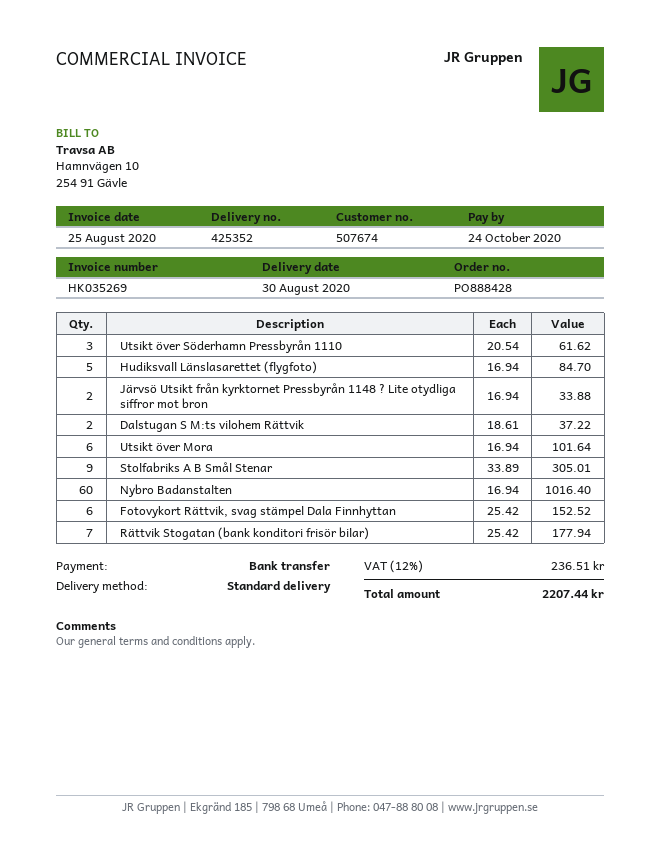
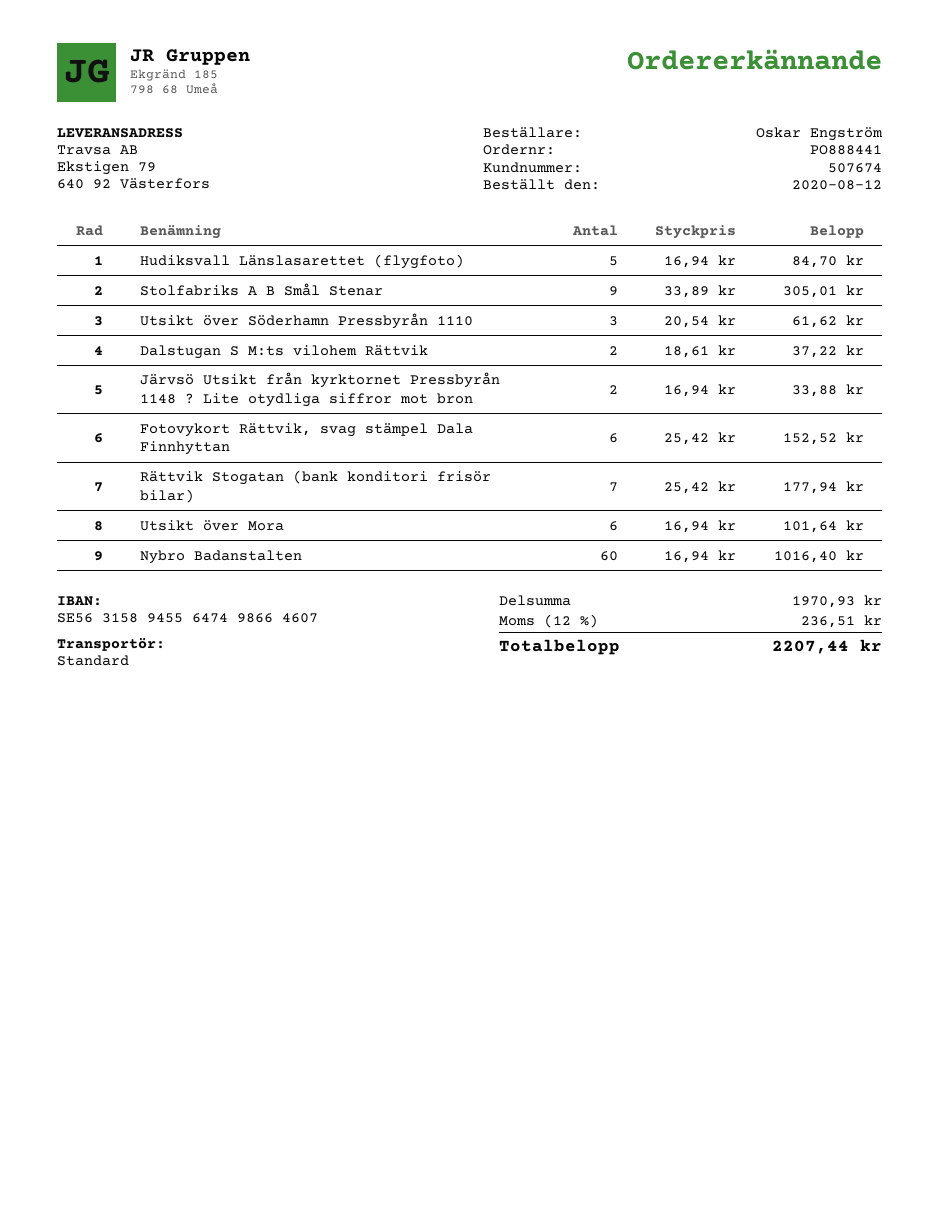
order number: PO888428 -> PO888441

